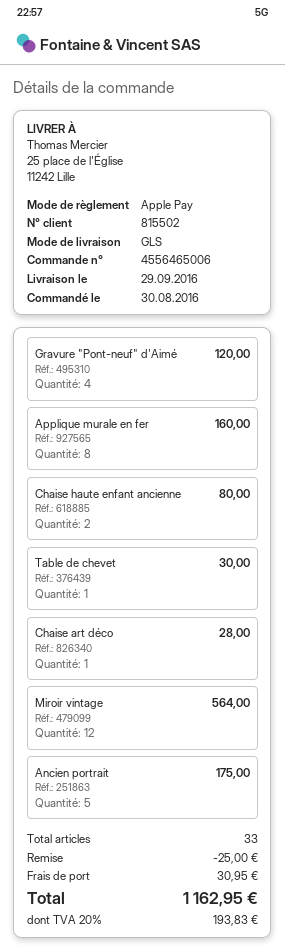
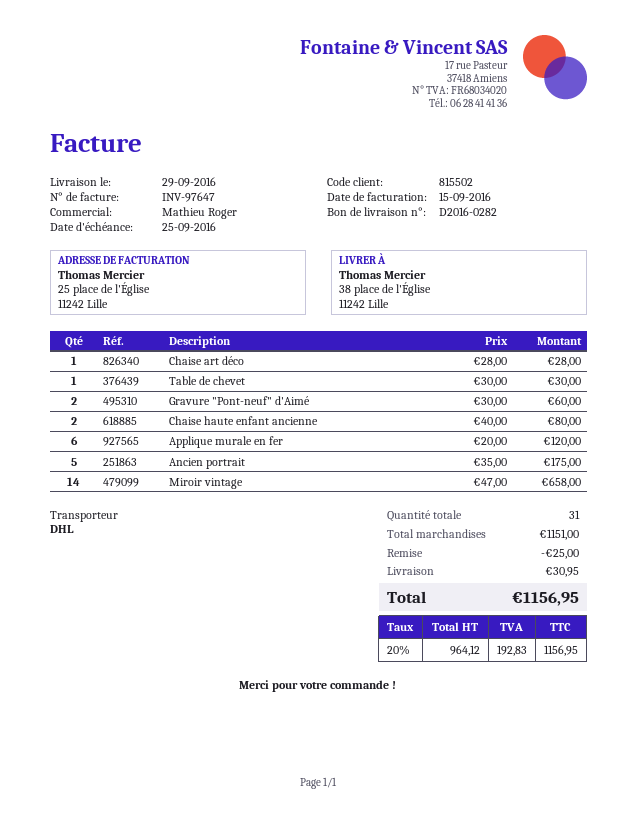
shipping method: GLS -> DHL
ship to: 25 place de l'Église, 11242 Lille -> 38 place de l'Église, 11242 Lille
Gravure "Pont-neuf" d'Aimé: 4 for 120.00 -> 2 for 60.00
Applique murale en fer: 8 for 160.00 -> 6 for 120.00
Miroir vintage: 12 for 564.00 -> 14 for 658.00
total quantity: 33 -> 31
tax: 20% = 193.83 -> 20% = 192.83
total: 1162.95 -> 1156.95

